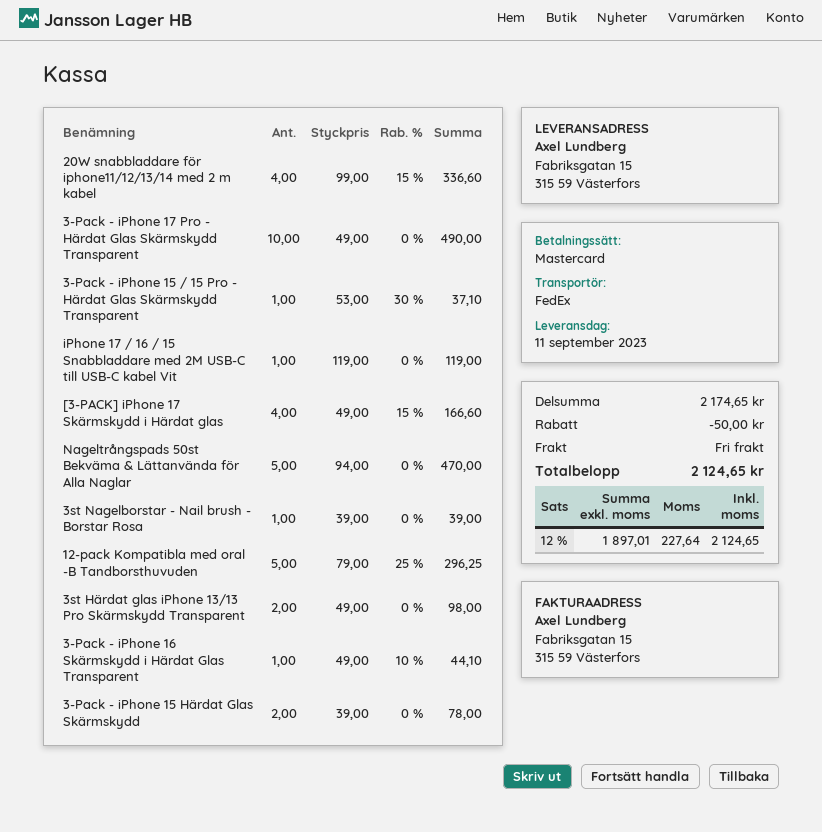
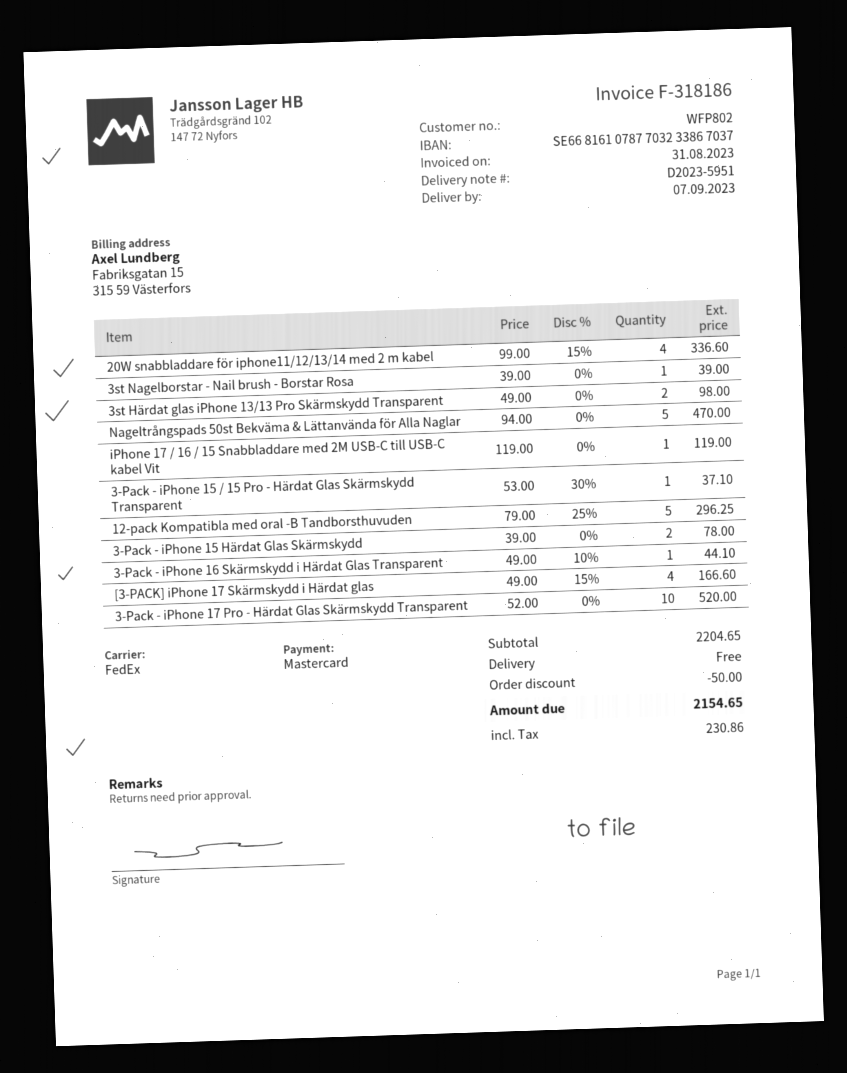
delivery date: 2023-09-11 -> 2023-09-07
3-Pack - iPhone 17 Pro - Härdat Glas Skärmskydd Transparent: 10 x 49.00 = 490.00 -> 10 x 52.00 = 520.00
subtotal: 2174.65 -> 2204.65
tax: 227.64 -> 230.86
total: 2124.65 -> 2154.65

